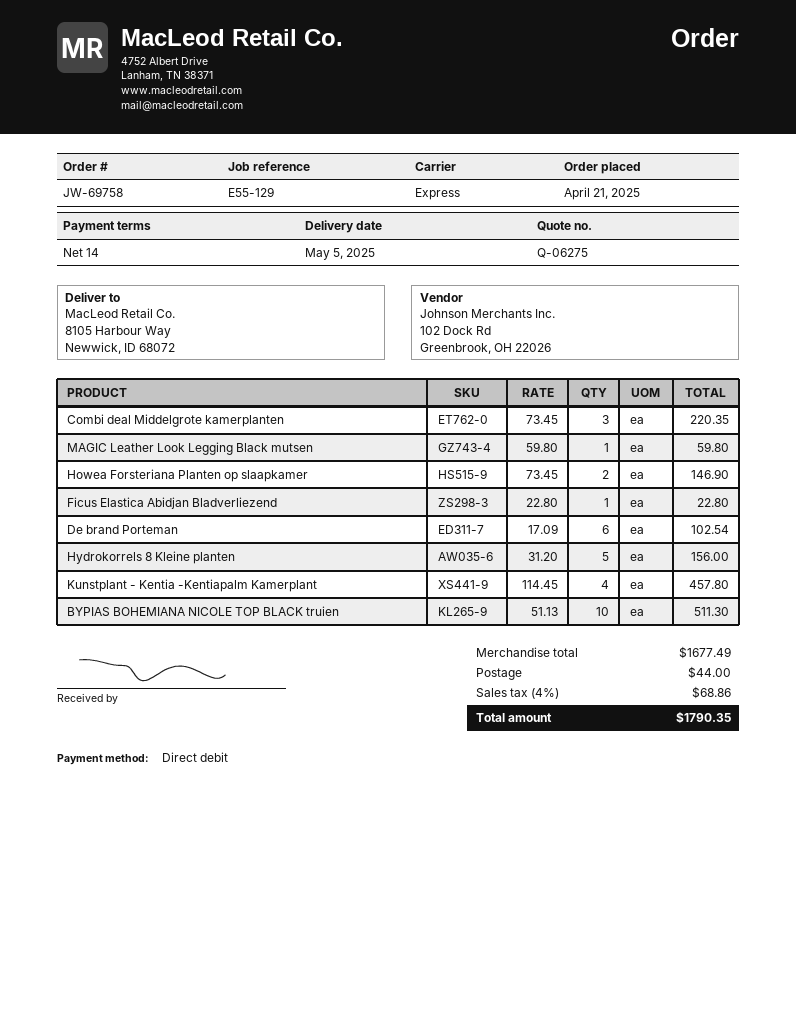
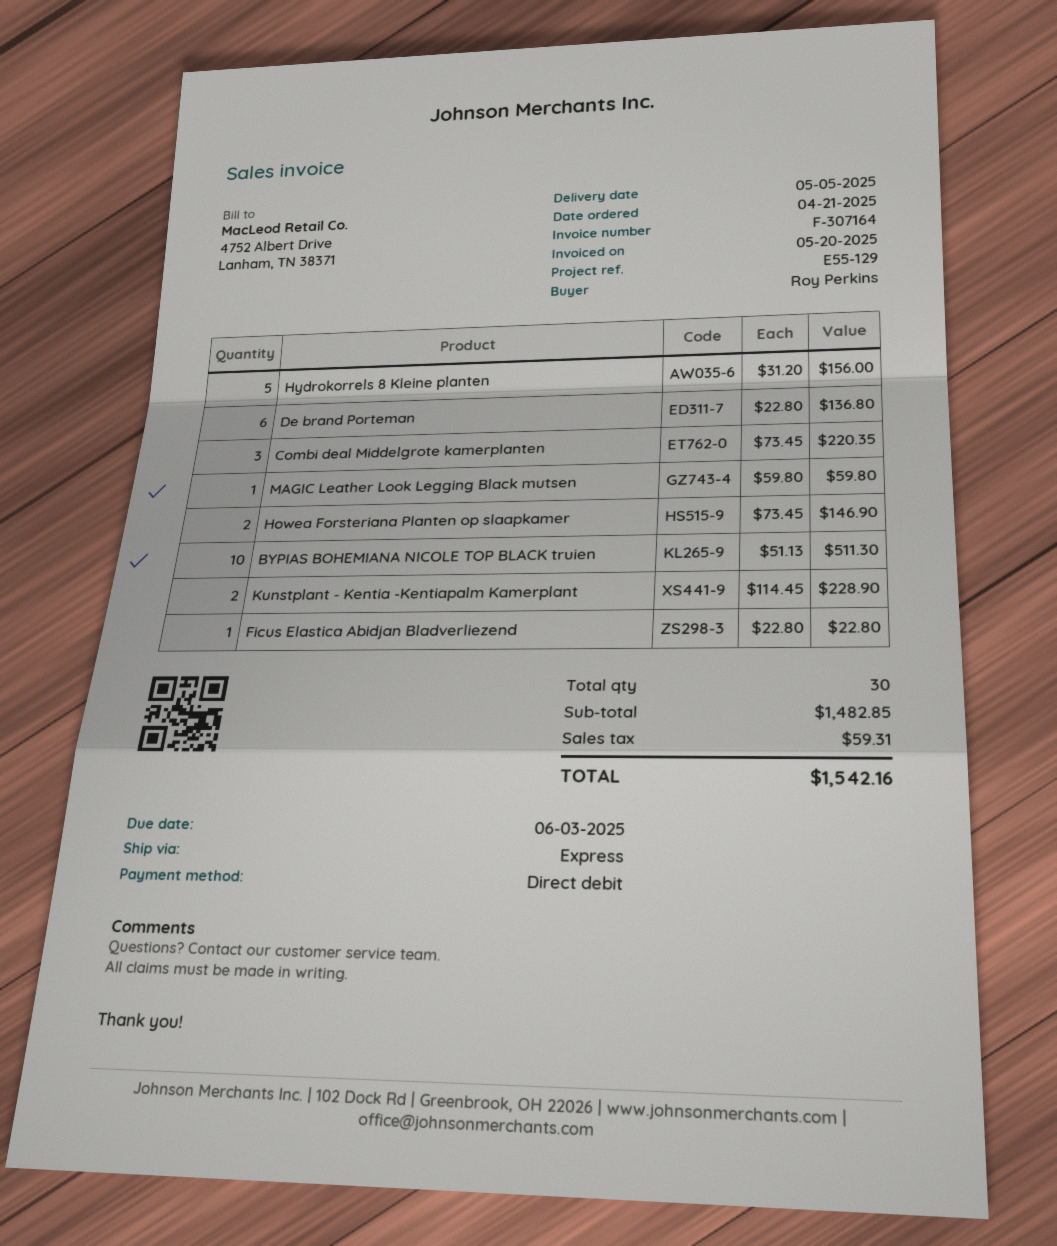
De brand Porteman: 6 x 17.09 = 102.54 -> 6 x 22.80 = 136.80
Kunstplant - Kentia -Kentiapalm Kamerplant: 4 x 114.45 = 457.80 -> 2 x 114.45 = 228.90
subtotal: 1677.49 -> 1482.85
shipping: 44.00 -> none
tax: 68.86 -> 59.31
total: 1790.35 -> 1542.16

